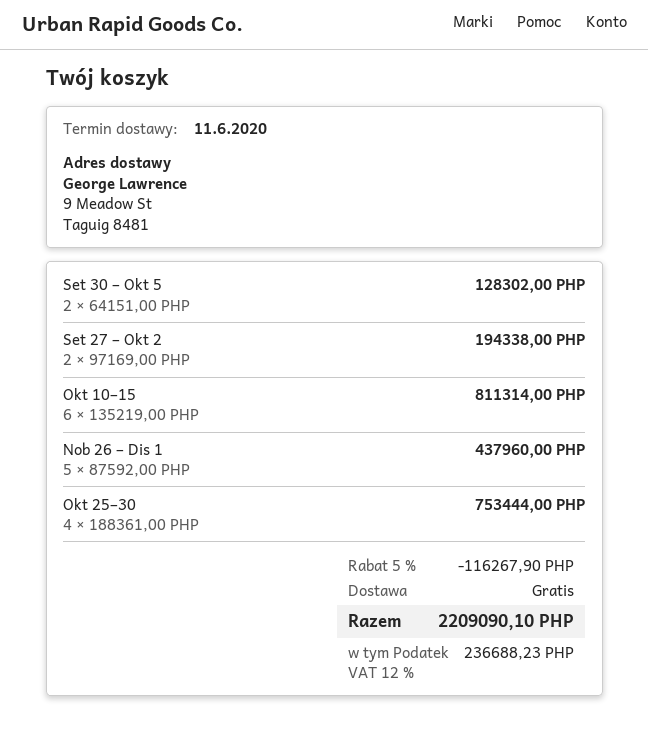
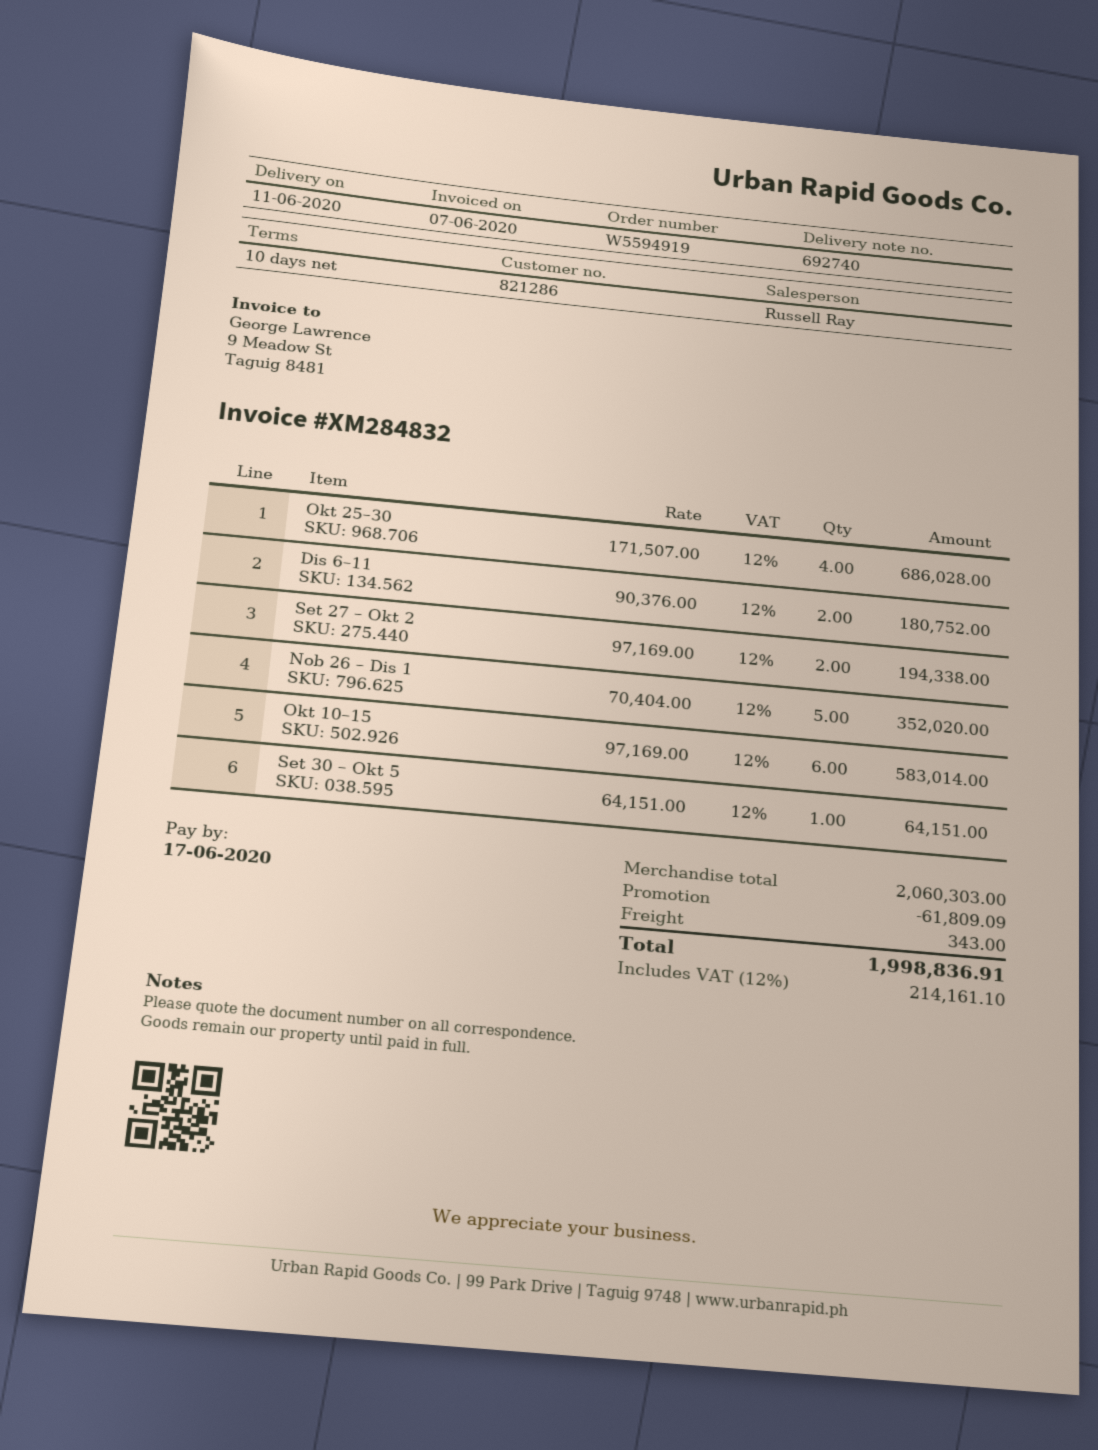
Set 30 – Okt 5: 2 x 64151.00 = 128302.00 -> 1 x 64151.00 = 64151.00
Okt 10–15: 6 x 135219.00 = 811314.00 -> 6 x 97169.00 = 583014.00
Nob 26 – Dis 1: 5 x 87592.00 = 437960.00 -> 5 x 70404.00 = 352020.00
Okt 25–30: 4 x 188361.00 = 753444.00 -> 4 x 171507.00 = 686028.00
Dis 6–11: none -> 2 x 90376.00 = 180752.00
discount: 116267.90 -> 61809.09
shipping: 0.00 -> 343.00
tax: 12% = 236688.23 -> 12% = 214161.10
total: 2209090.10 -> 1998836.91

